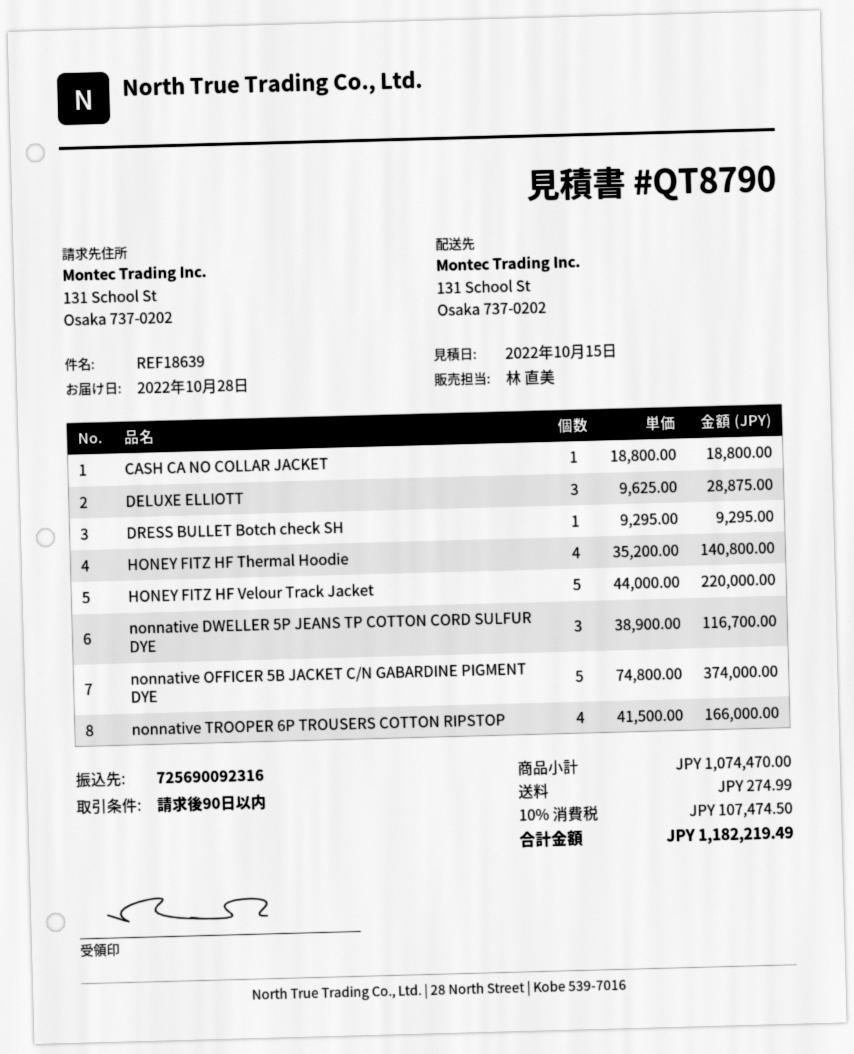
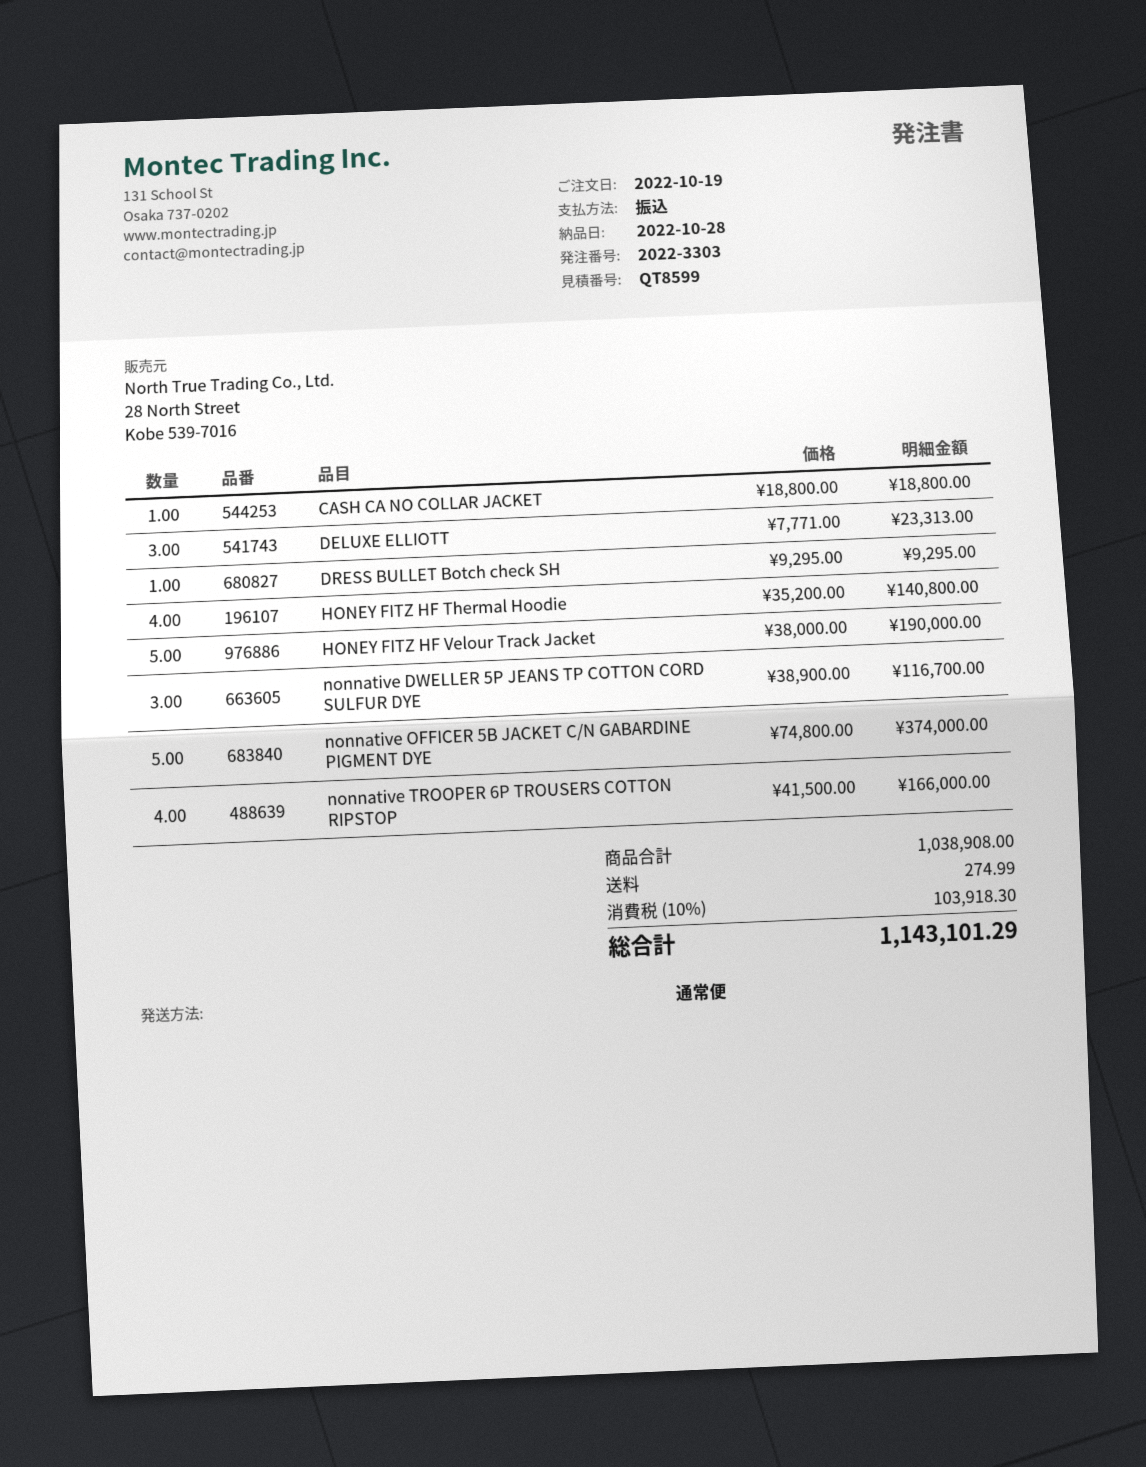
quote number: QT8790 -> QT8599
DELUXE ELLIOTT: 3 x 9625.00 = 28875.00 -> 3 x 7771.00 = 23313.00
HONEY FITZ HF Velour Track Jacket: 5 x 44000.00 = 220000.00 -> 5 x 38000.00 = 190000.00
subtotal: 1074470.00 -> 1038908.00
tax: 10% = 107474.50 -> 10% = 103918.30
total: 1182219.49 -> 1143101.29

